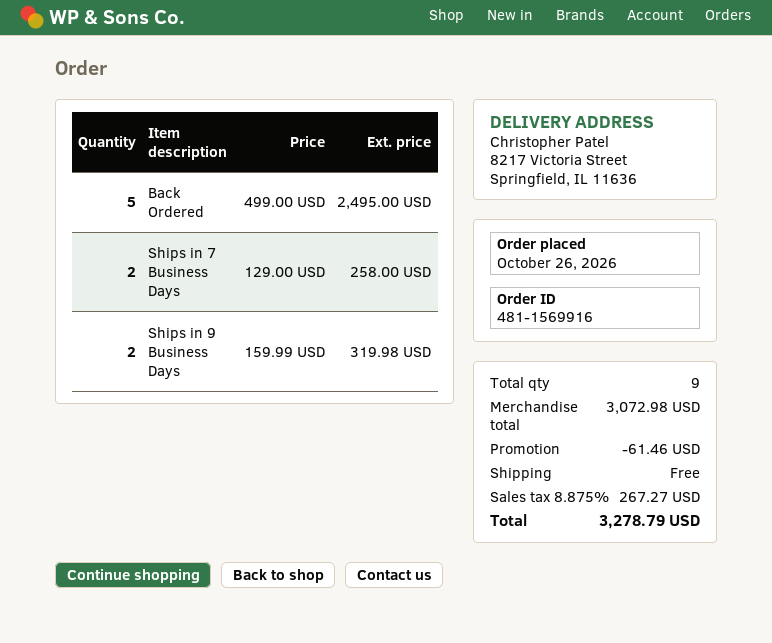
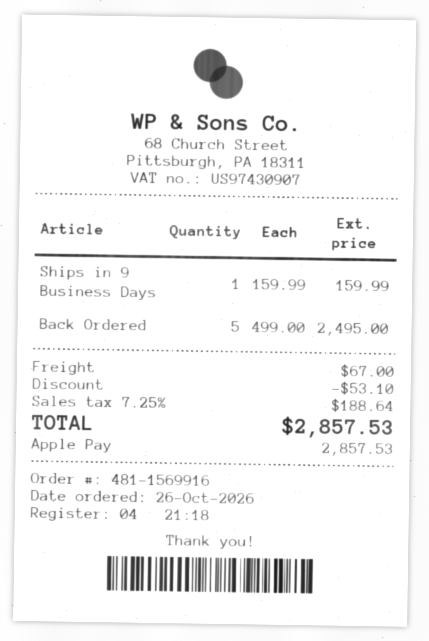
Ships in 7 Business Days: 2 x 129.00 = 258.00 -> none
Ships in 9 Business Days: 2 x 159.99 = 319.98 -> 1 x 159.99 = 159.99
discount: 61.46 -> 53.10
shipping: 0.00 -> 67.00
tax: 8.875% = 267.27 -> 7.25% = 188.64
total: 3278.79 -> 2857.53

